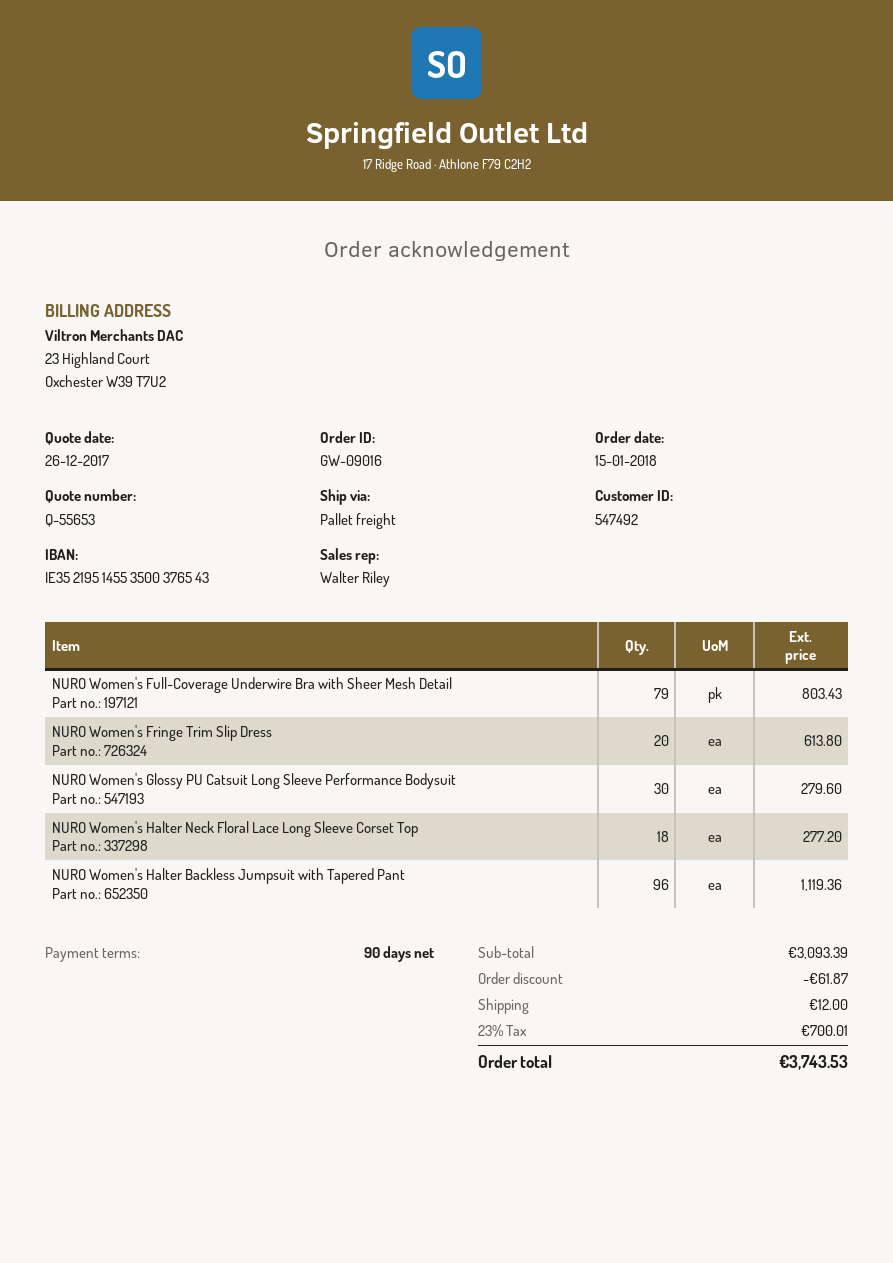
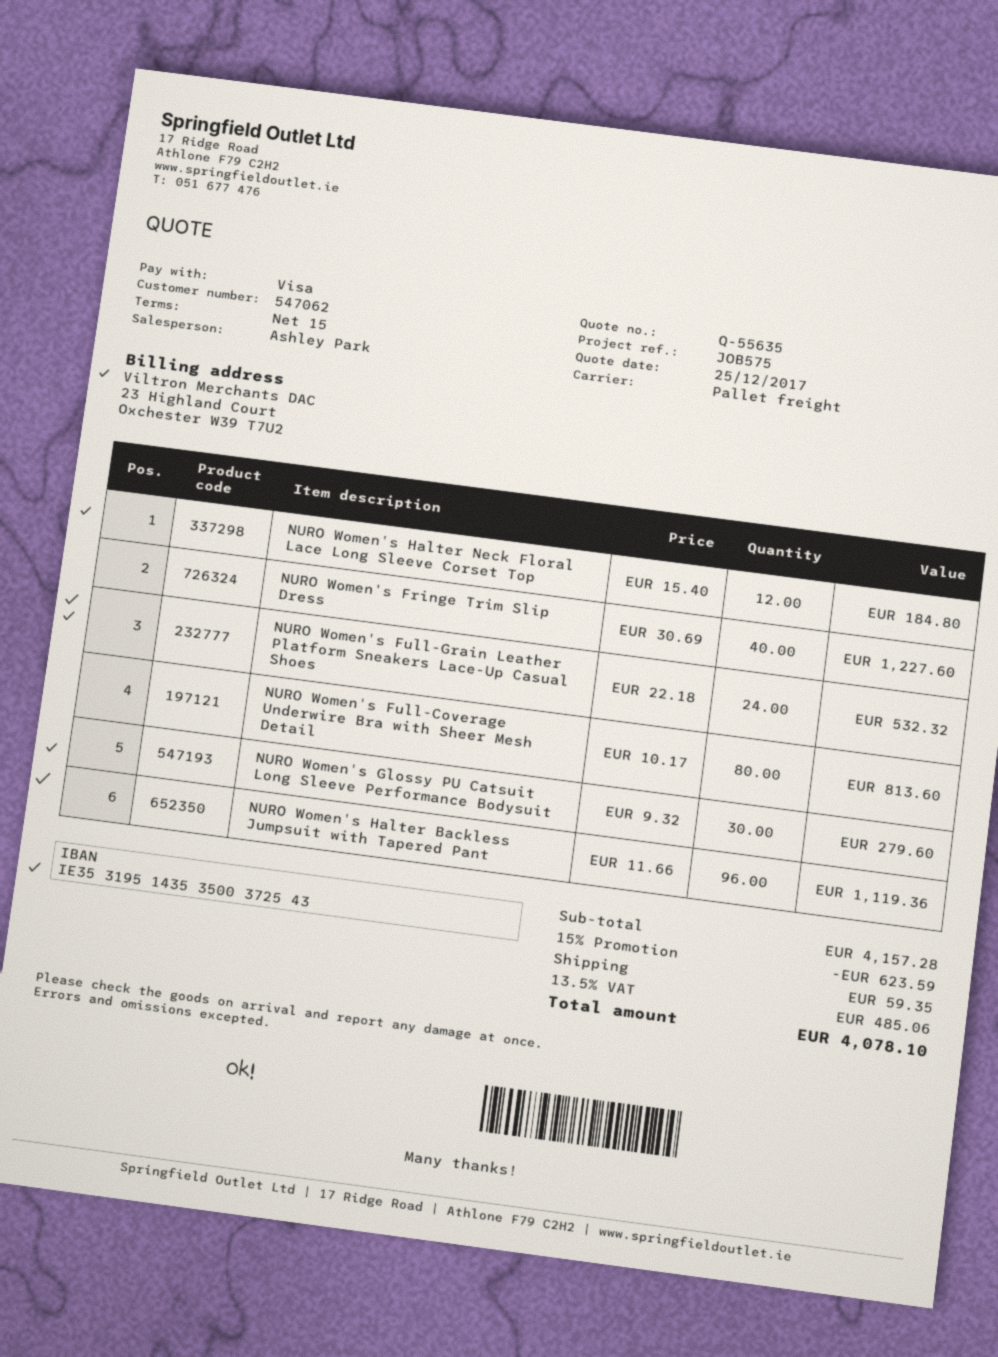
quote number: Q-55653 -> Q-55635
quote date: 2017-12-26 -> 2017-12-25
payment terms: 90 days -> 15 days
customer number: 547492 -> 547062
sales rep: Walter Riley -> Ashley Park
bank account: IE35219514553500376543 -> IE35319514353500372543
NURO Women's Full-Coverage Underwire Bra with Sheer Mesh Detail: 79 for 803.43 -> 80 for 813.60
NURO Women's Fringe Trim Slip Dress: 20 for 613.80 -> 40 for 1227.60
NURO Women's Halter Neck Floral Lace Long Sleeve Corset Top: 18 for 277.20 -> 12 for 184.80
NURO Women's Full-Grain Leather Platform Sneakers Lace-Up Casual Shoes: none -> 24 for 532.32
subtotal: 3093.39 -> 4157.28
discount: 61.87 -> 623.59
shipping: 12.00 -> 59.35
tax: 23% = 700.01 -> 13.5% = 485.06
total: 3743.53 -> 4078.10

